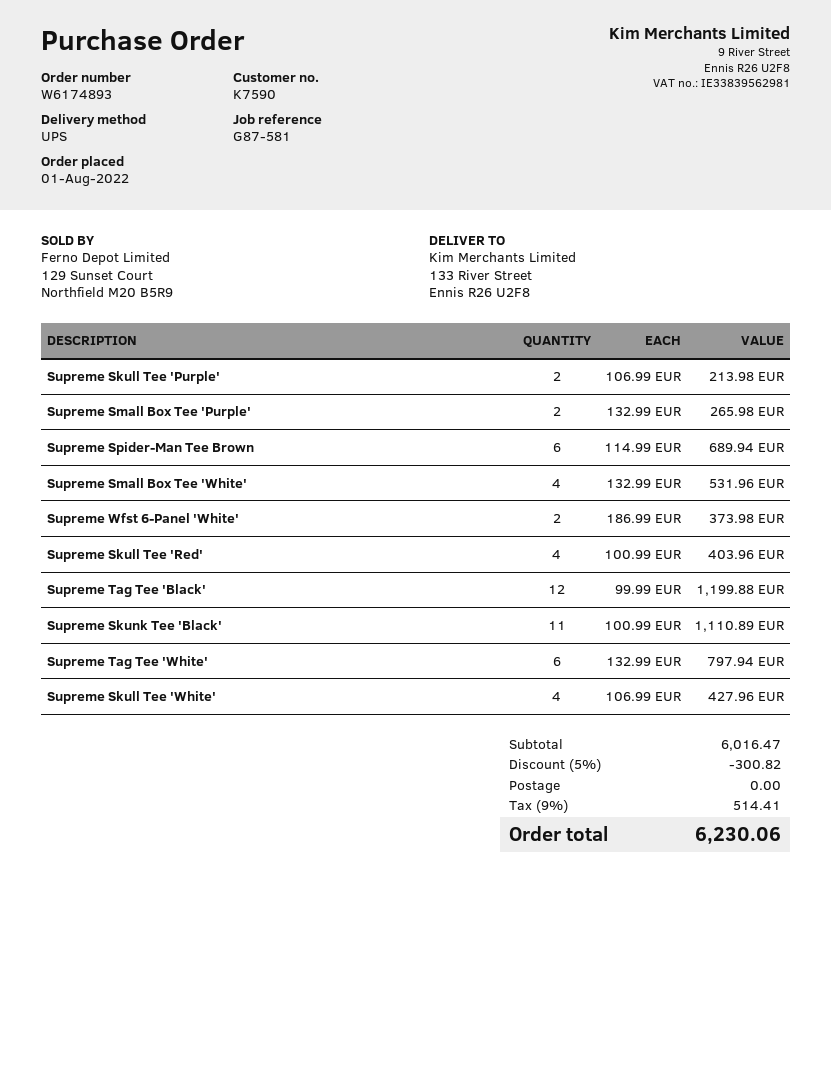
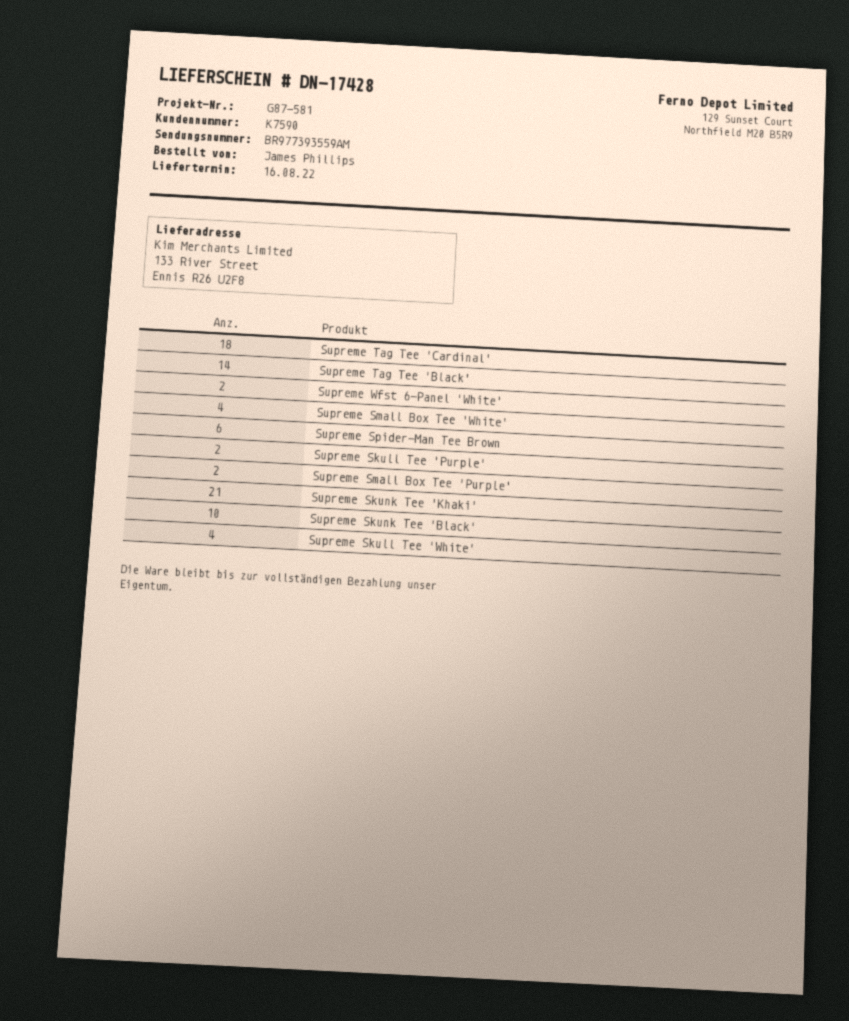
Supreme Skull Tee 'Red': 4 -> none
Supreme Tag Tee 'Black': 12 -> 14
Supreme Skunk Tee 'Black': 11 -> 10
Supreme Tag Tee 'White': 6 -> none
Supreme Tag Tee 'Cardinal': none -> 18
Supreme Skunk Tee 'Khaki': none -> 21

